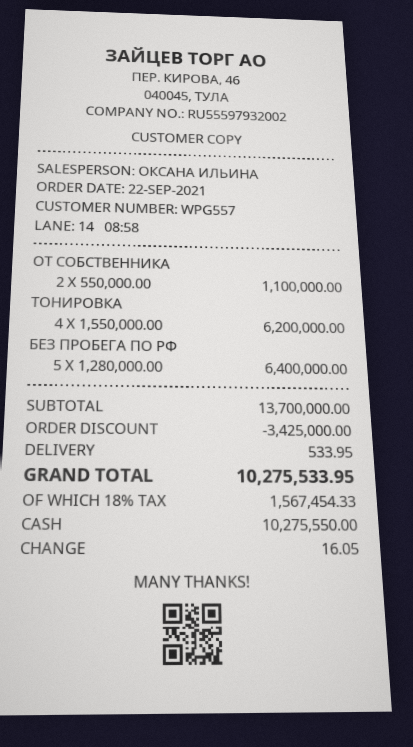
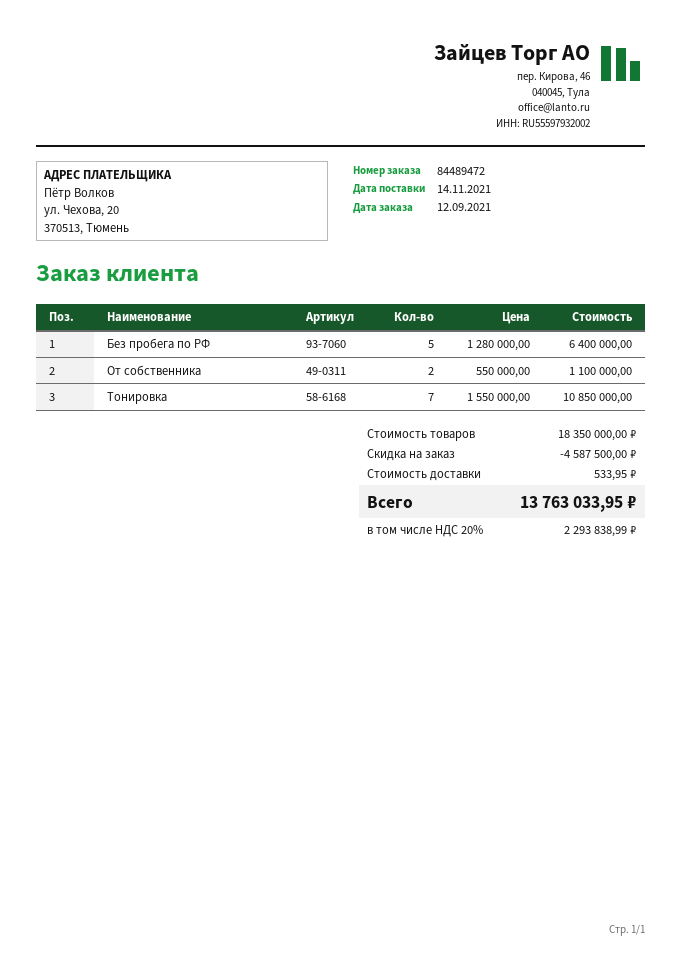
order date: 2021-09-22 -> 2021-09-12
ТОНИРОВКА: 4 x 1550000.00 = 6200000.00 -> 7 x 1550000.00 = 10850000.00
subtotal: 13700000.00 -> 18350000.00
discount: 3425000.00 -> 4587500.00
tax: 18% = 1567454.33 -> 20% = 2293838.99
total: 10275533.95 -> 13763033.95

